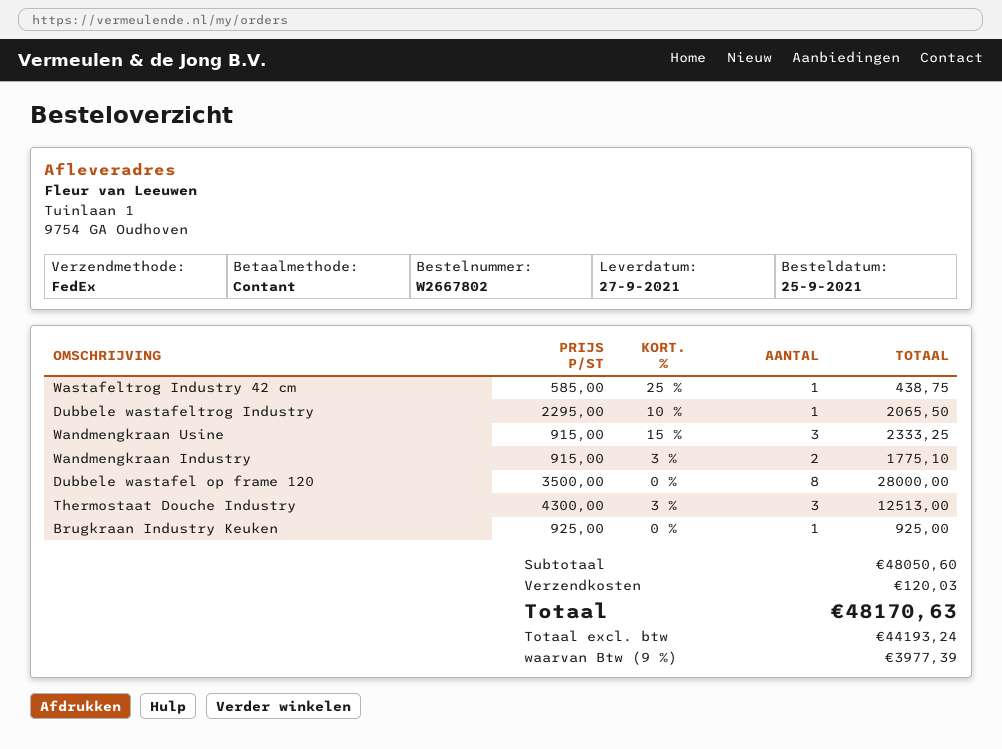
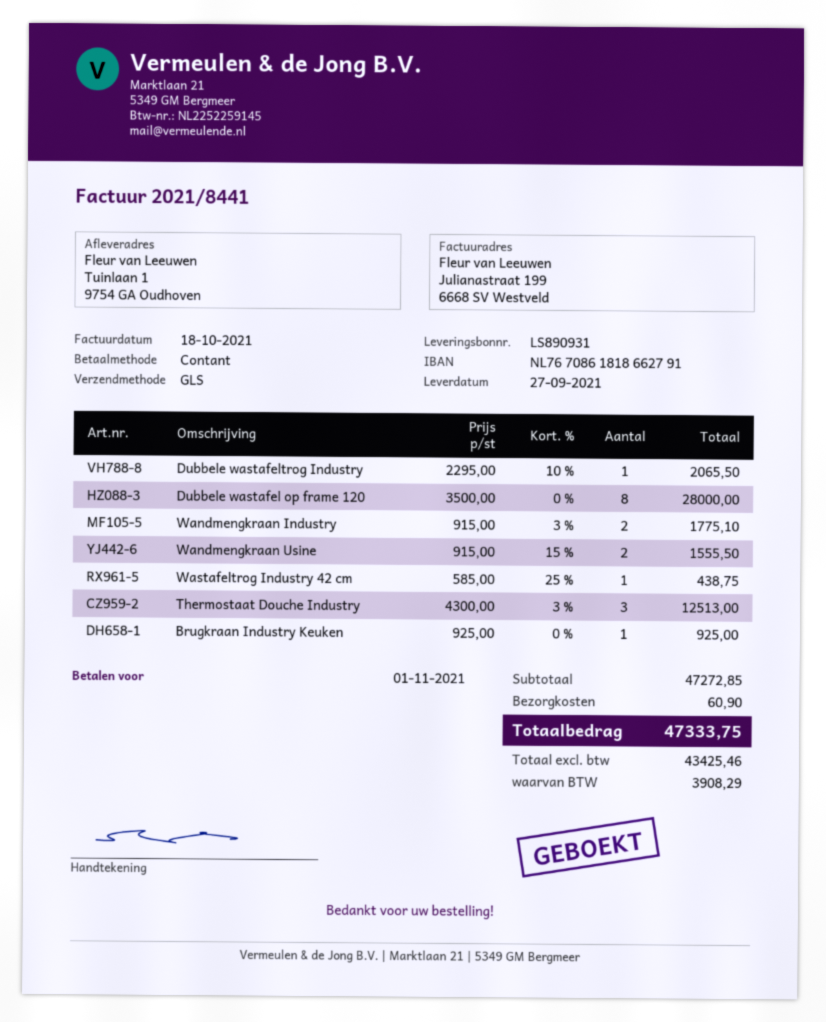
shipping method: FedEx -> GLS
Wandmengkraan Usine: 3 x 915.00 - 15% = 2333.25 -> 2 x 915.00 - 15% = 1555.50
subtotal: 48050.60 -> 47272.85
shipping: 120.03 -> 60.90
net: 44193.24 -> 43425.46
tax: 3977.39 -> 3908.29
total: 48170.63 -> 47333.75

